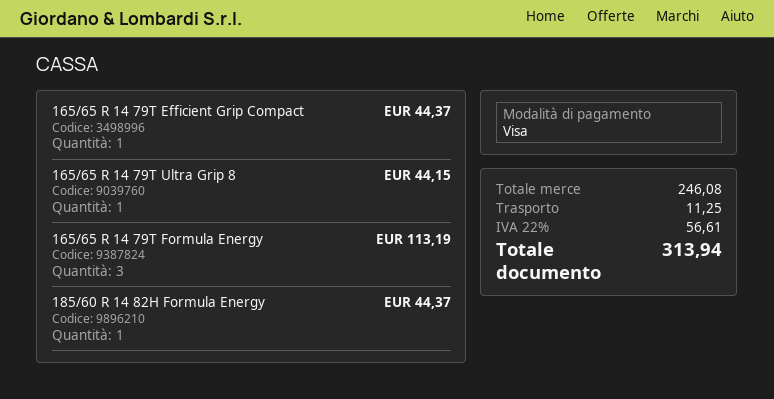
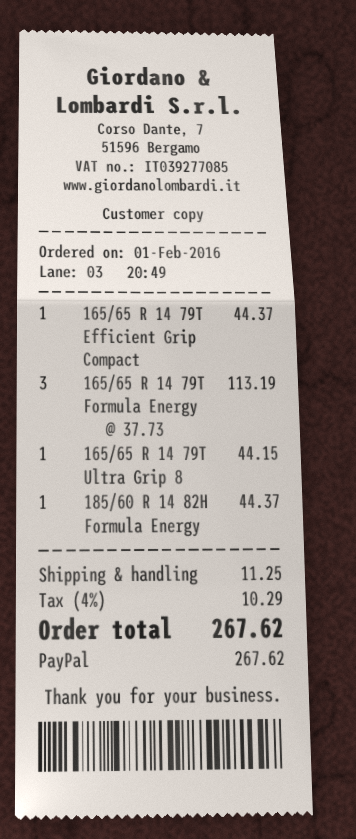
payment method: Visa -> PayPal
tax: 22% = 56.61 -> 4% = 10.29
total: 313.94 -> 267.62

